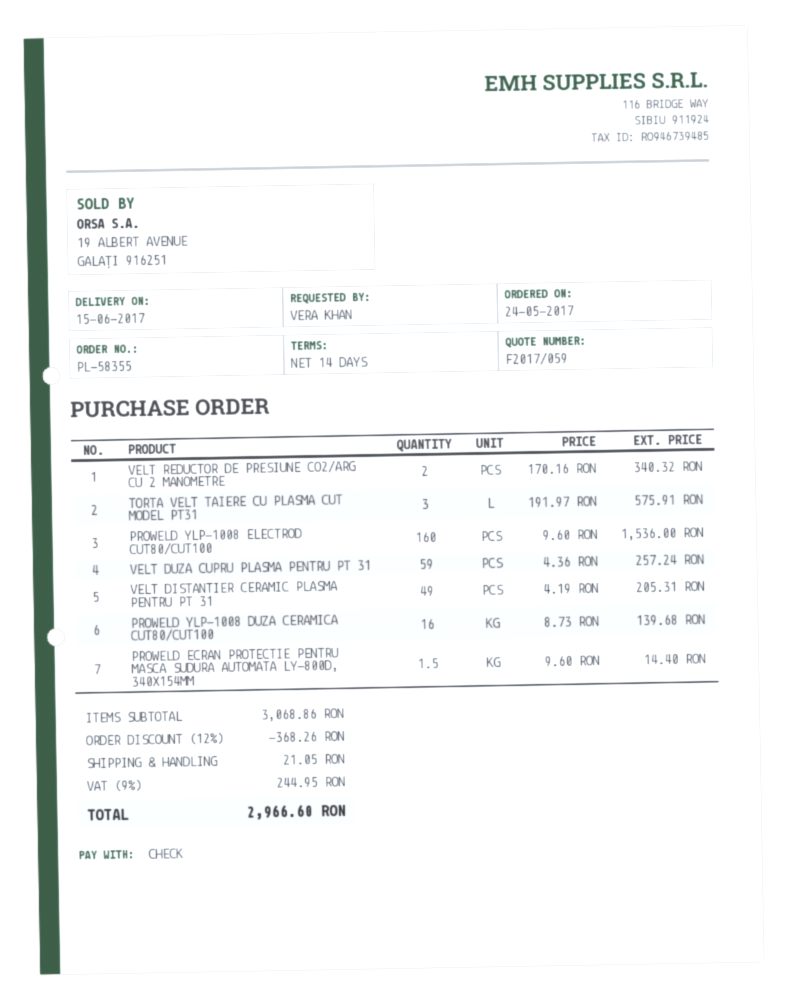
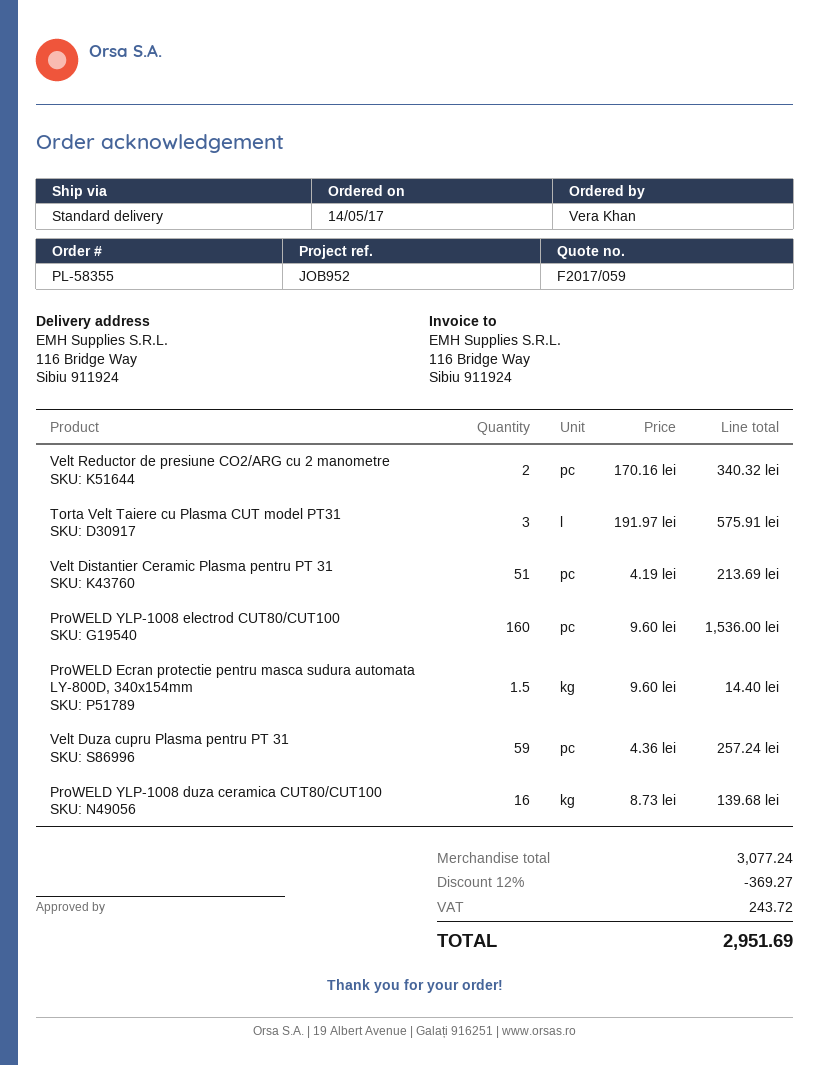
order date: 2017-05-24 -> 2017-05-14
VELT DISTANTIER CERAMIC PLASMA PENTRU PT 31: 49 x 4.19 = 205.31 -> 51 x 4.19 = 213.69
subtotal: 3068.86 -> 3077.24
discount: 12% = 368.26 -> 12% = 369.27
shipping: 21.05 -> none
tax: 244.95 -> 243.72
total: 2966.60 -> 2951.69

